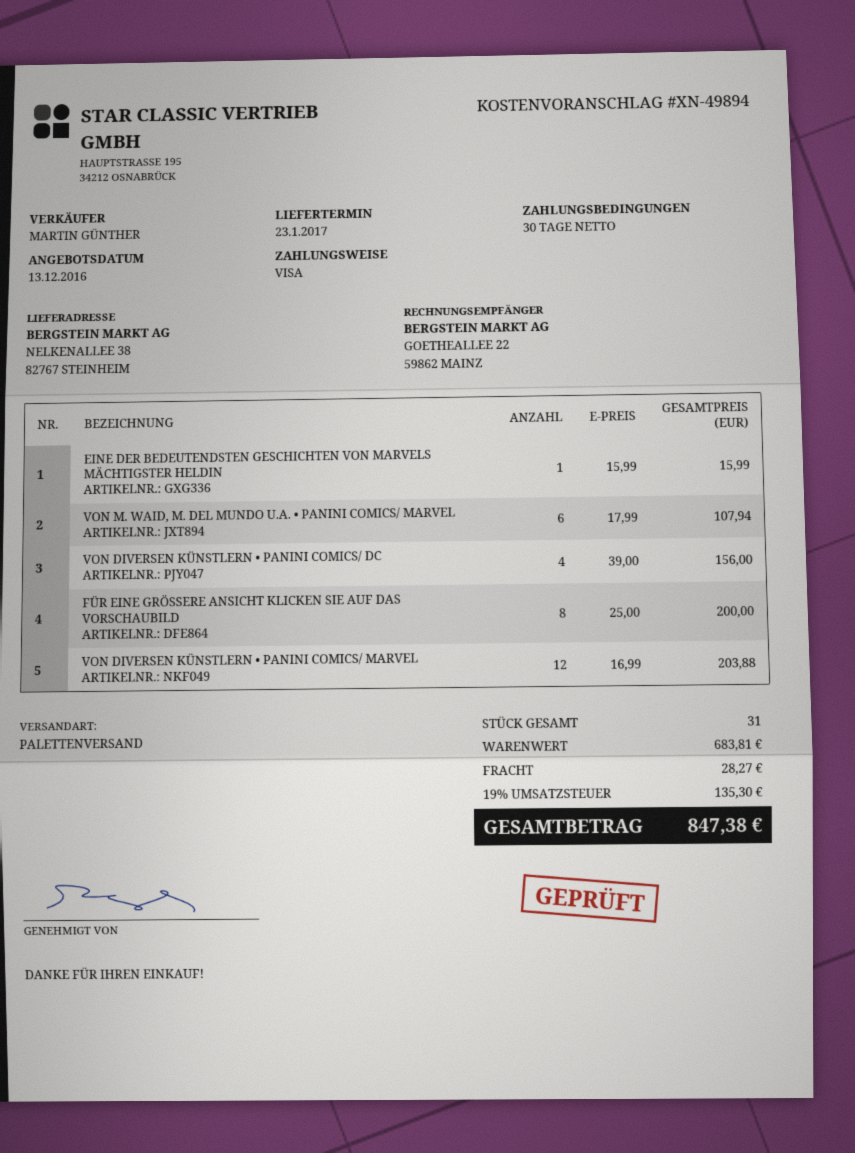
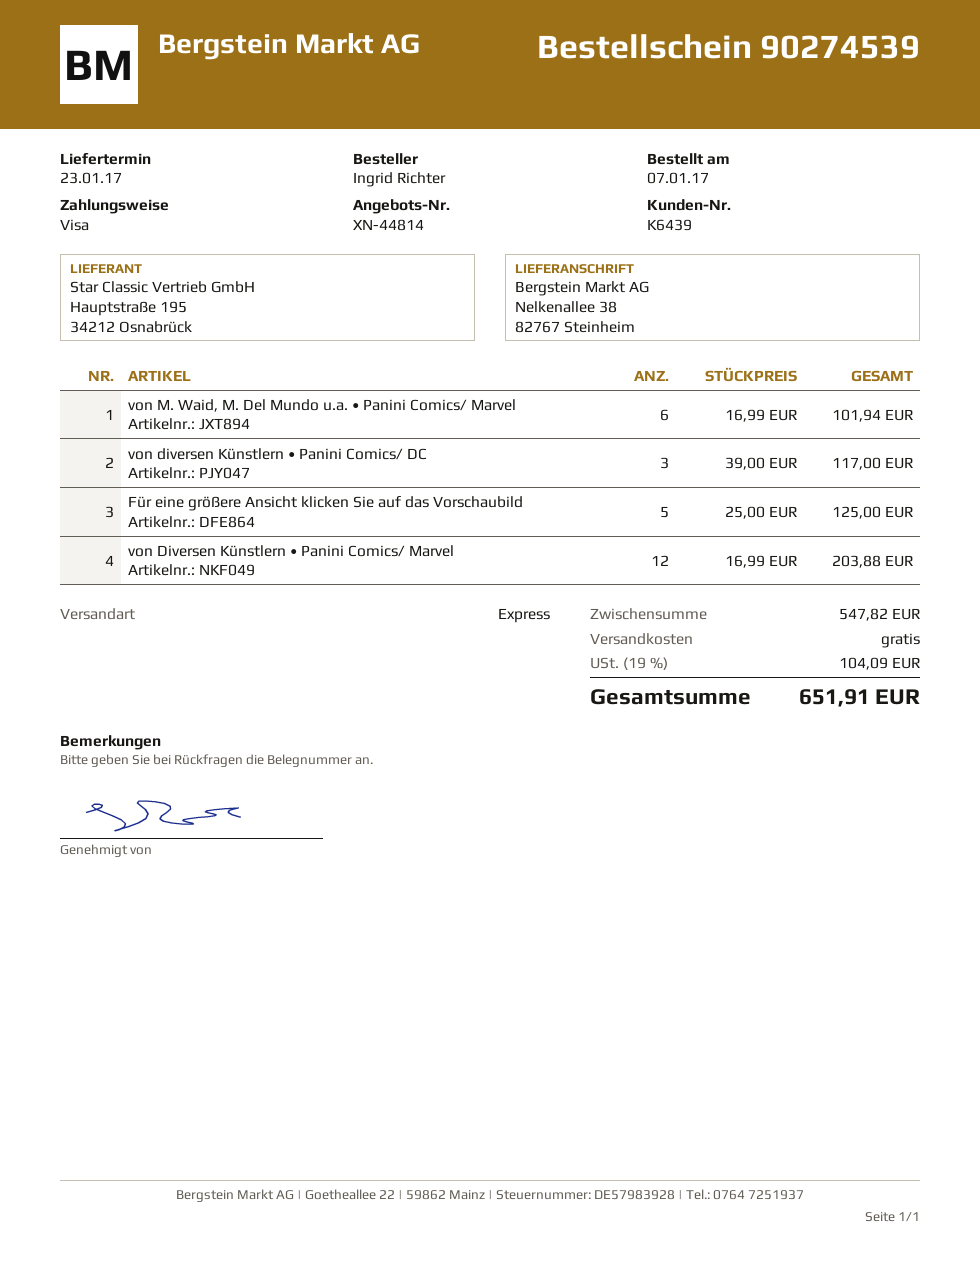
quote number: XN-49894 -> XN-44814
shipping method: pallet freight -> express
EINE DER BEDEUTENDSTEN GESCHICHTEN VON MARVELS MÄCHTIGSTER HELDIN: 1 x 15.99 = 15.99 -> none
VON M. WAID, M. DEL MUNDO U.A. • PANINI COMICS/ MARVEL: 6 x 17.99 = 107.94 -> 6 x 16.99 = 101.94
VON DIVERSEN KÜNSTLERN • PANINI COMICS/ DC: 4 x 39.00 = 156.00 -> 3 x 39.00 = 117.00
FÜR EINE GRÖSSERE ANSICHT KLICKEN SIE AUF DAS VORSCHAUBILD: 8 x 25.00 = 200.00 -> 5 x 25.00 = 125.00
subtotal: 683.81 -> 547.82
shipping: 28.27 -> 0.00
tax: 19% = 135.30 -> 19% = 104.09
total: 847.38 -> 651.91

